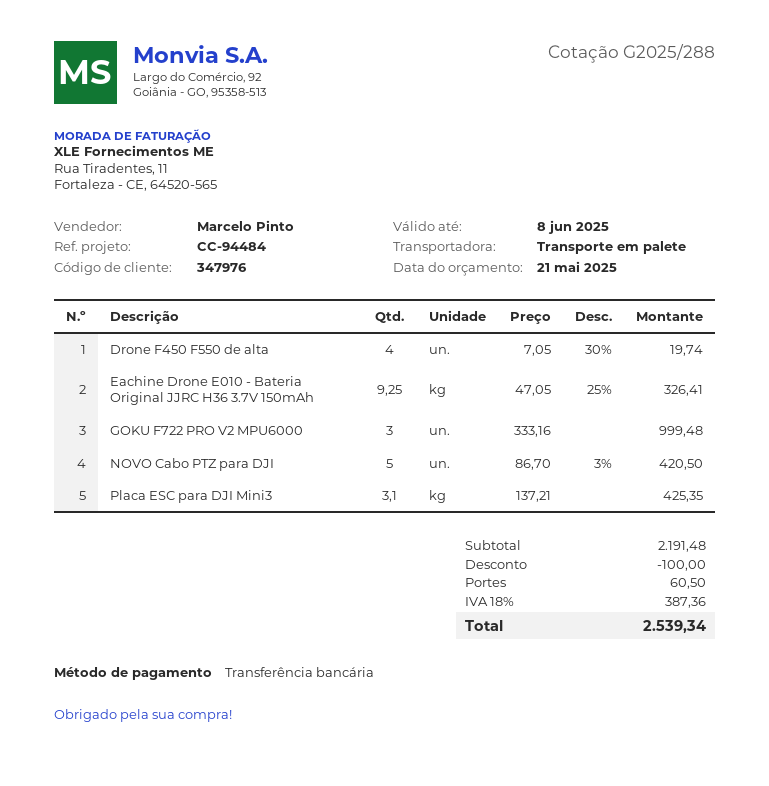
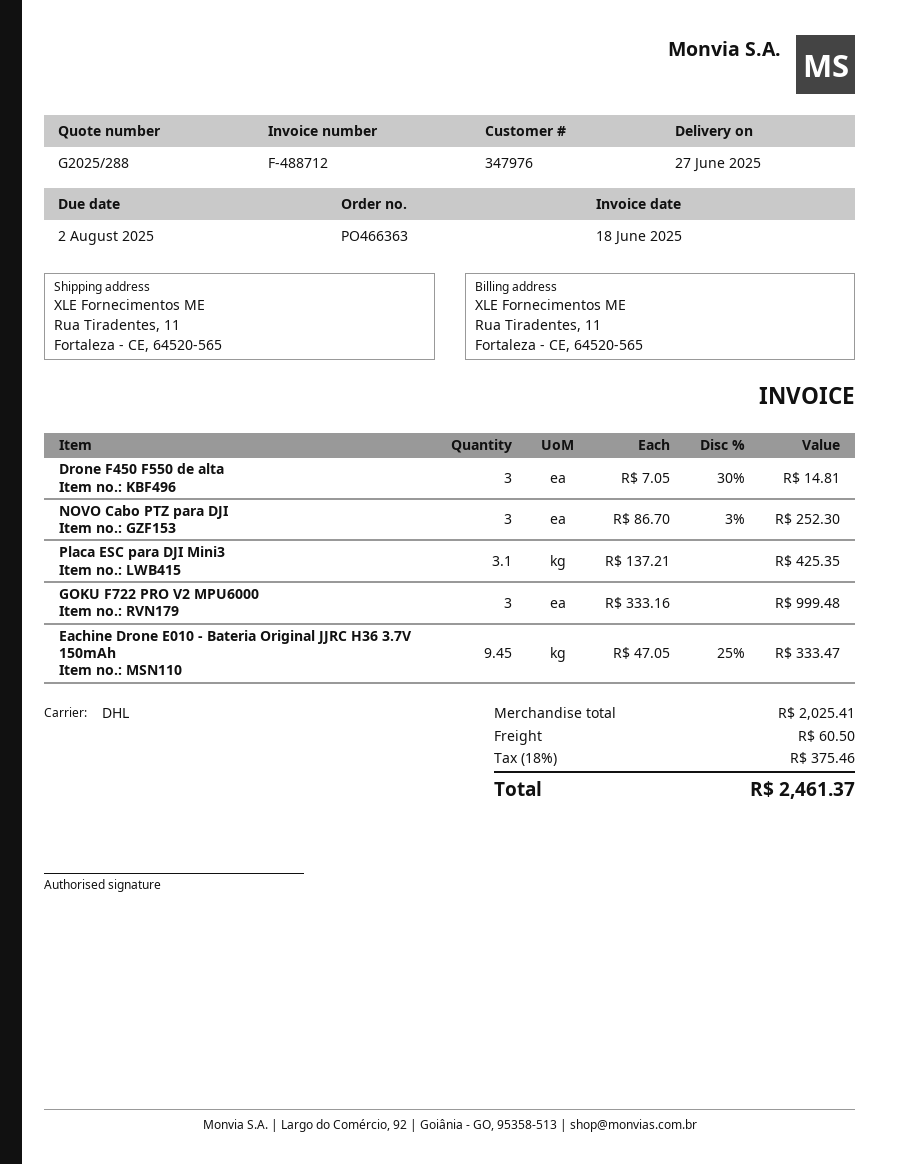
shipping method: pallet freight -> DHL
Drone F450 F550 de alta: 4 x 7.05 - 30% = 19.74 -> 3 x 7.05 - 30% = 14.81
Eachine Drone E010 - Bateria Original JJRC H36 3.7V 150mAh: 9.25 x 47.05 - 25% = 326.41 -> 9.45 x 47.05 - 25% = 333.47
NOVO Cabo PTZ para DJI: 5 x 86.70 - 3% = 420.50 -> 3 x 86.70 - 3% = 252.30
subtotal: 2191.48 -> 2025.41
discount: 100.00 -> none
tax: 18% = 387.36 -> 18% = 375.46
total: 2539.34 -> 2461.37

